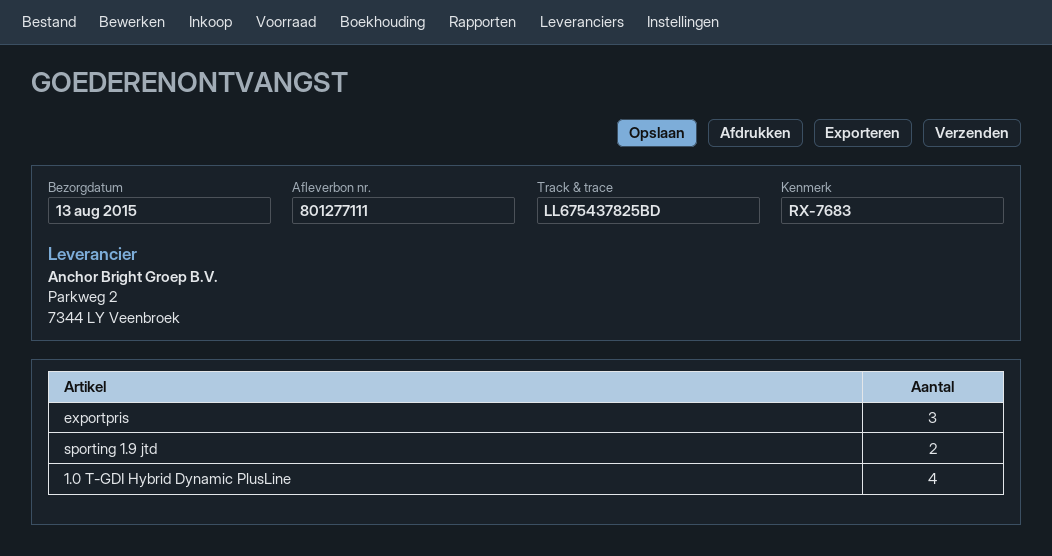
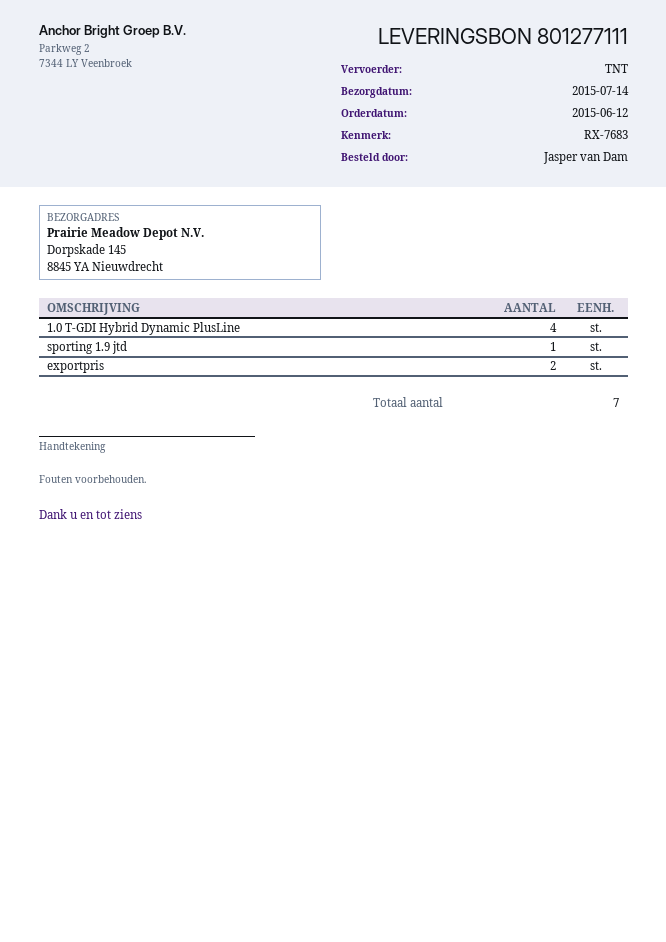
delivery date: 2015-08-13 -> 2015-07-14
exportpris: 3 -> 2
sporting 1.9 jtd: 2 -> 1

